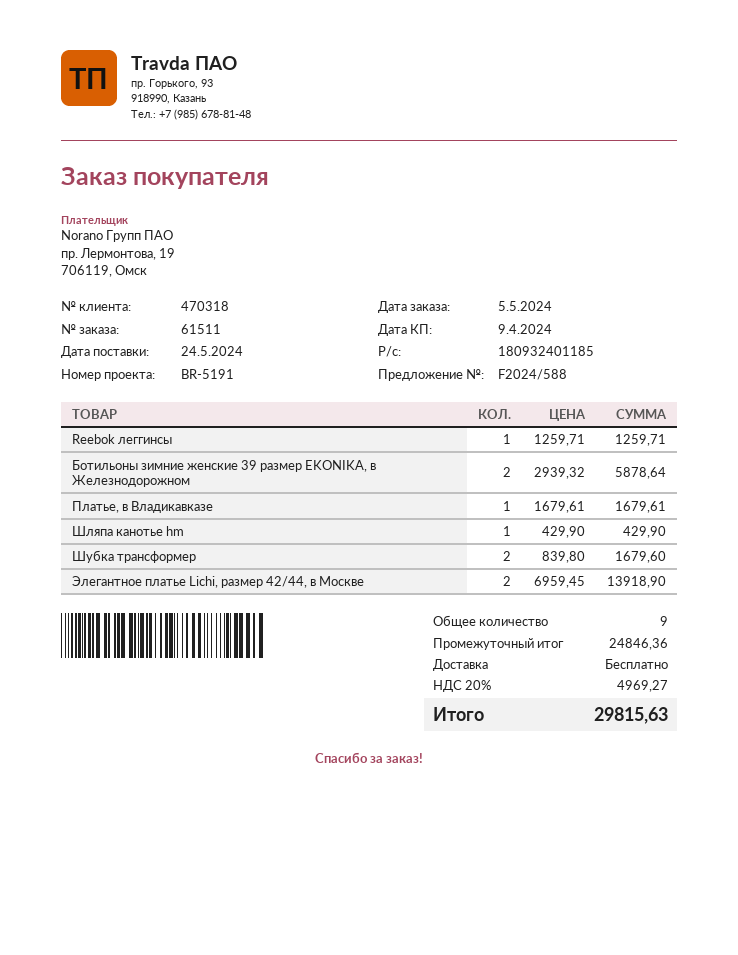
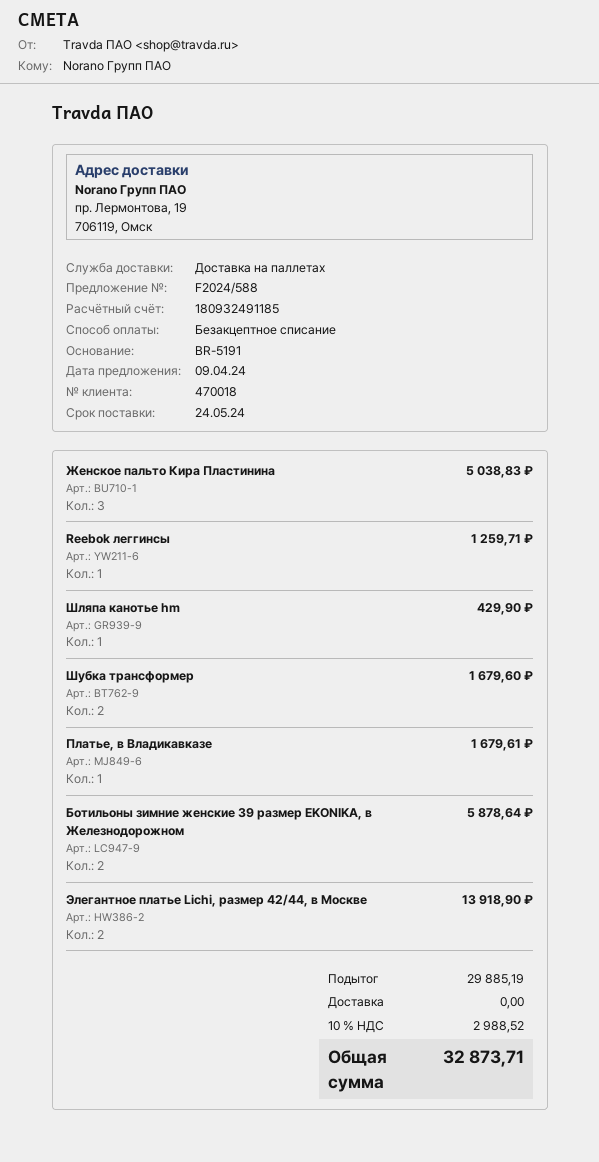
customer number: 470318 -> 470018
bank account: 180932401185 -> 180932491185
Женское пальто Кира Пластинина: none -> 3 for 5038.83
subtotal: 24846.36 -> 29885.19
tax: 20% = 4969.27 -> 10% = 2988.52
total: 29815.63 -> 32873.71

